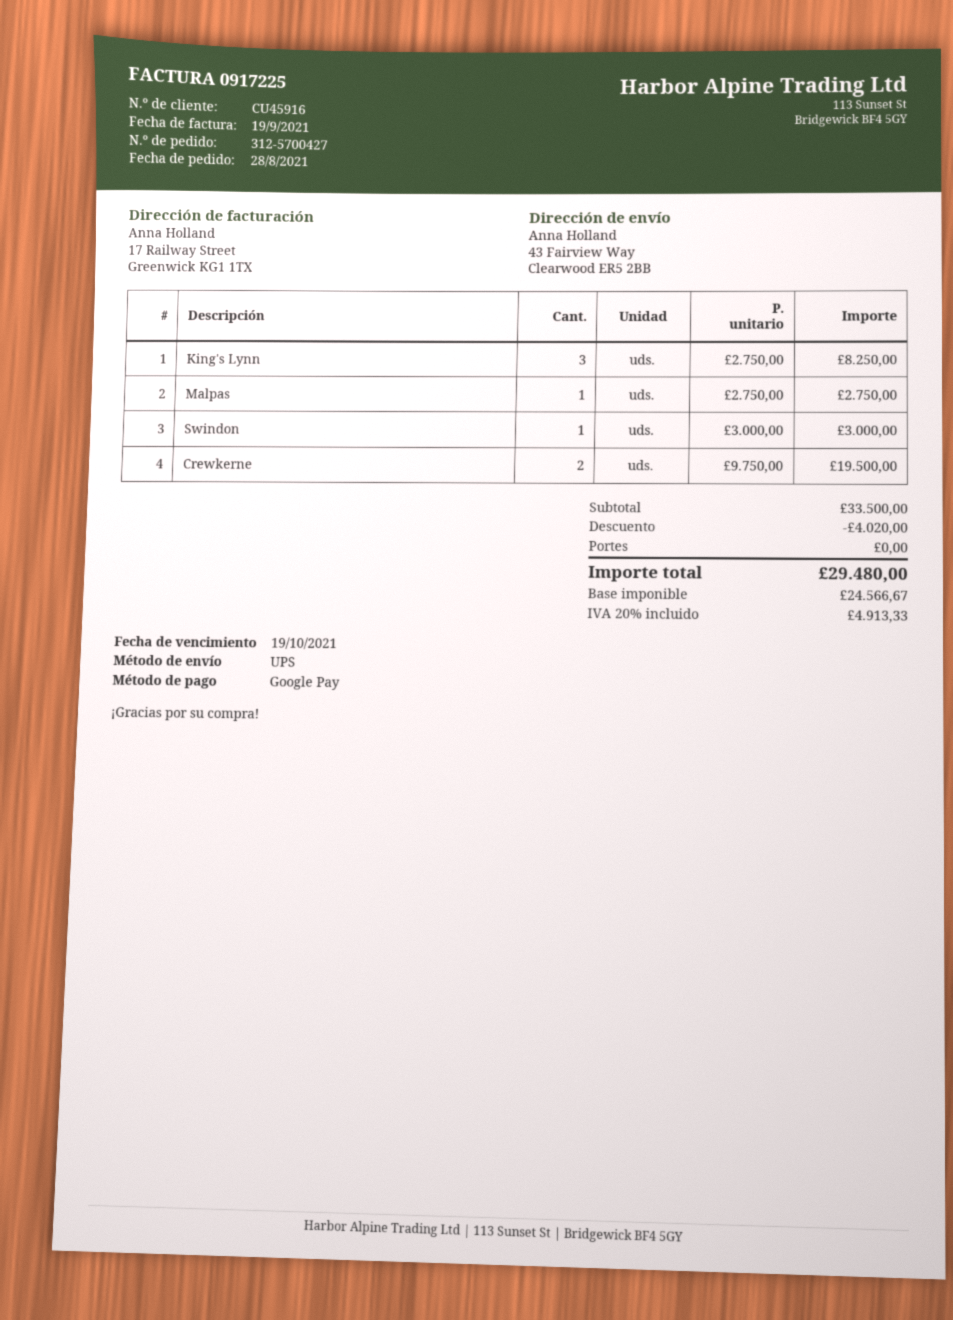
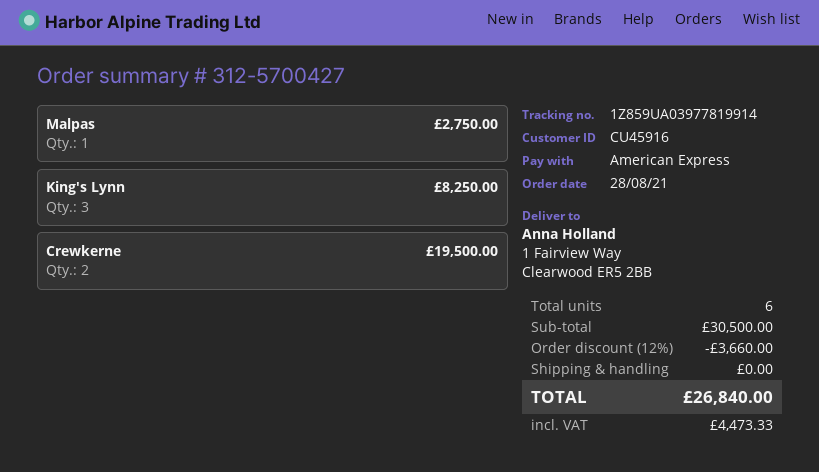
payment method: Google Pay -> American Express
ship to: 43 Fairview Way, Clearwood ER5 2BB -> 1 Fairview Way, Clearwood ER5 2BB
Swindon: 1 for 3000.00 -> none
subtotal: 33500.00 -> 30500.00
discount: 4020.00 -> 3660.00
tax: 4913.33 -> 4473.33
total: 29480.00 -> 26840.00

